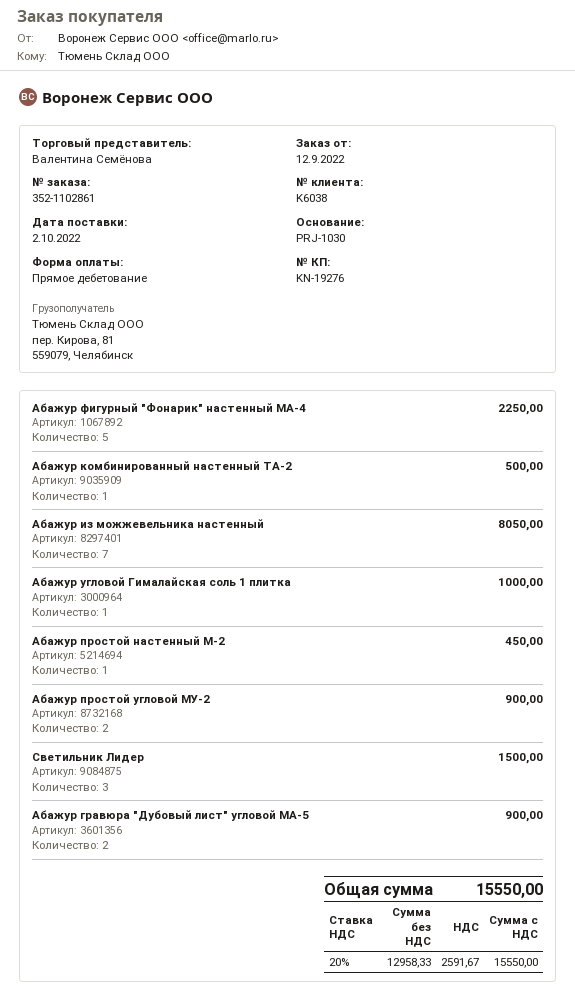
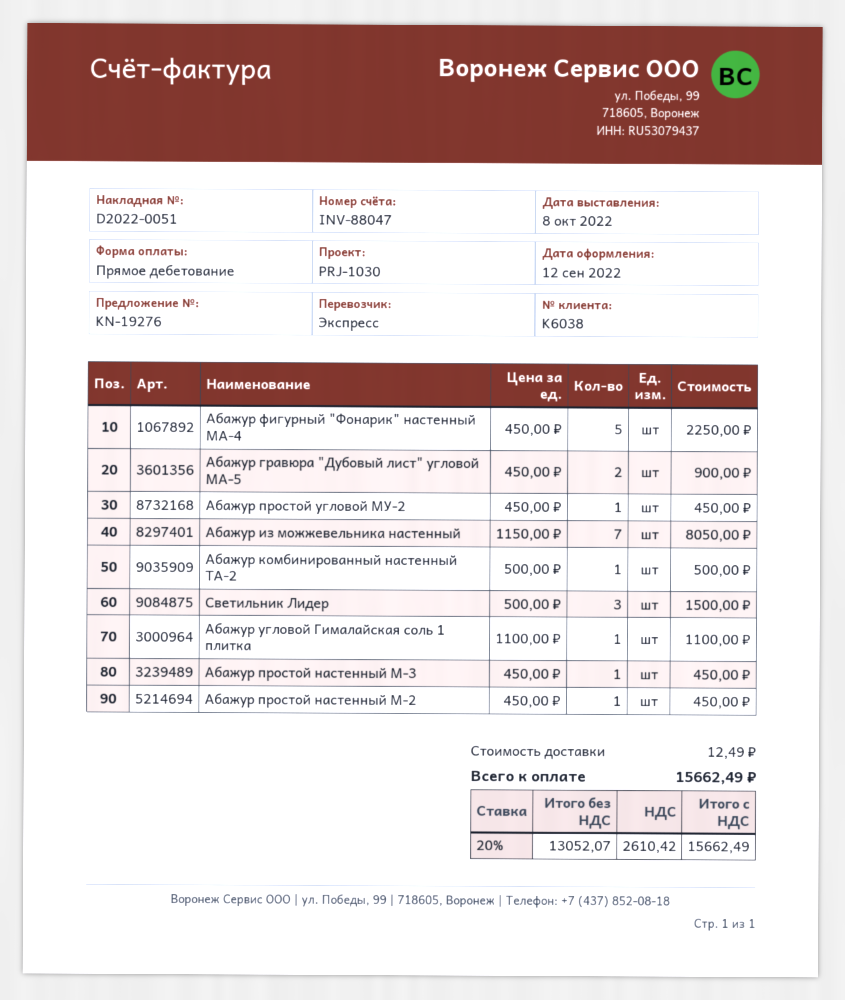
Абажур угловой Гималайская соль 1 плитка: 1 for 1000.00 -> 1 for 1100.00
Абажур простой угловой МУ-2: 2 for 900.00 -> 1 for 450.00
Абажур простой настенный М-3: none -> 1 for 450.00
shipping: none -> 12.49
net: 12958.33 -> 13052.07
tax: 20% = 2591.67 -> 20% = 2610.42
total: 15550.00 -> 15662.49

